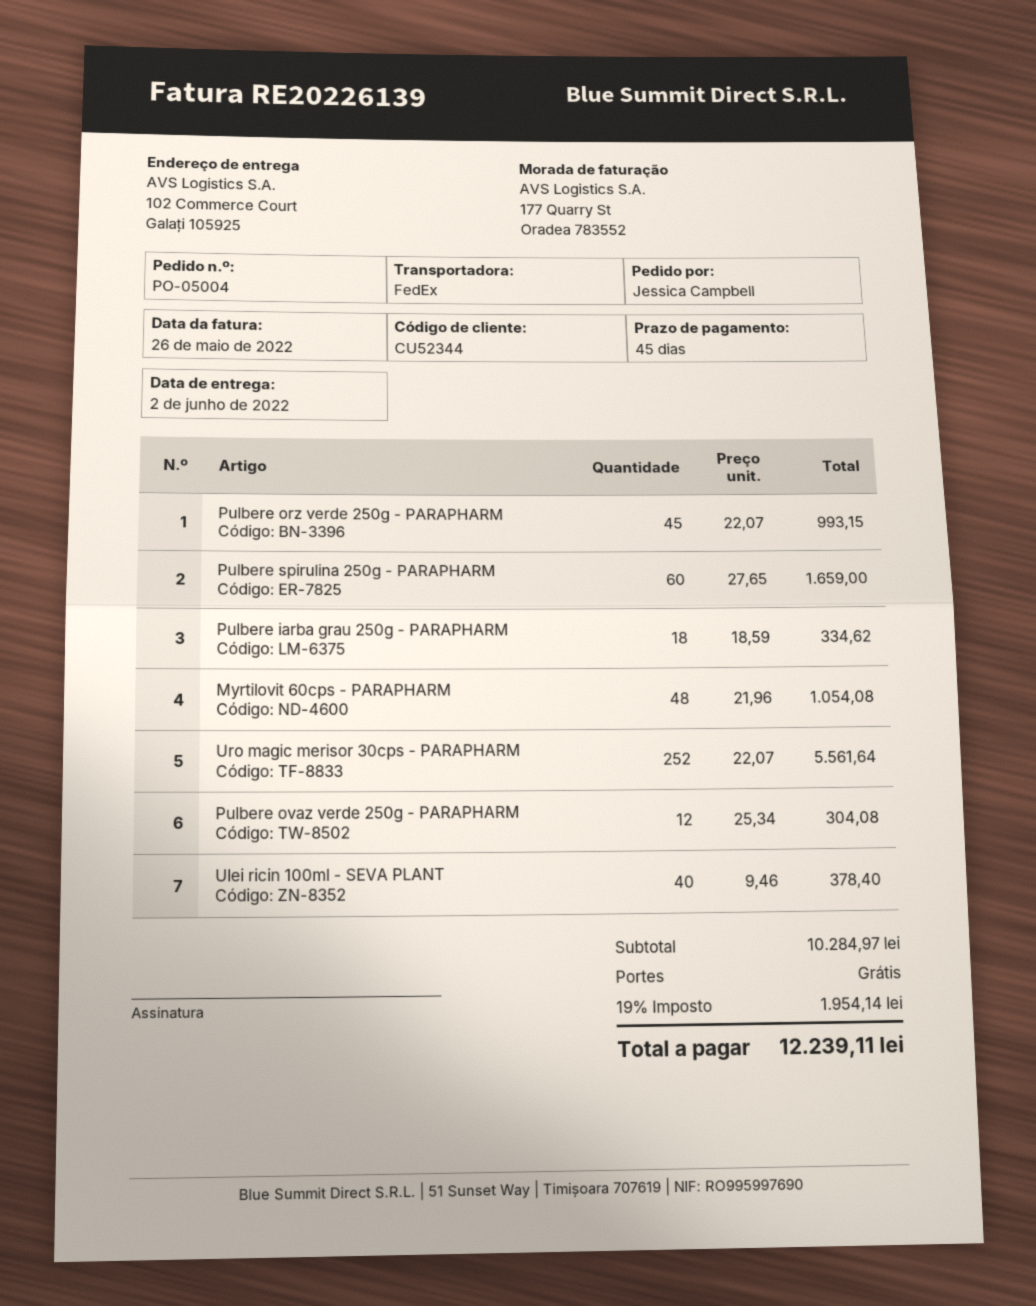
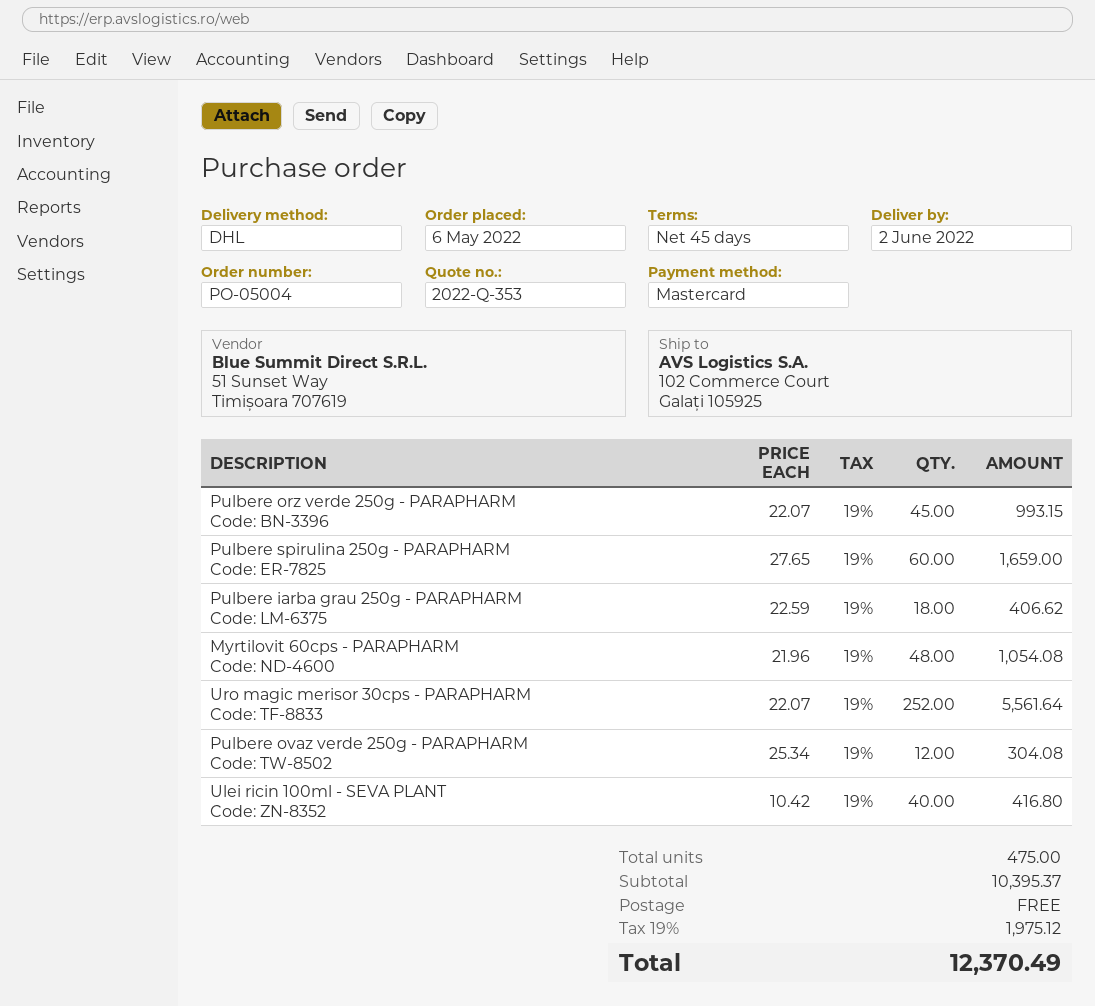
shipping method: FedEx -> DHL
Pulbere iarba grau 250g - PARAPHARM: 18 x 18.59 = 334.62 -> 18 x 22.59 = 406.62
Ulei ricin 100ml - SEVA PLANT: 40 x 9.46 = 378.40 -> 40 x 10.42 = 416.80
subtotal: 10284.97 -> 10395.37
tax: 19% = 1954.14 -> 19% = 1975.12
total: 12239.11 -> 12370.49

